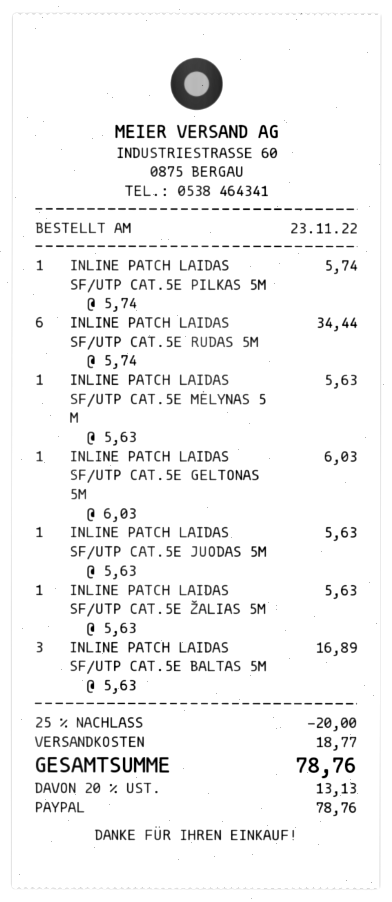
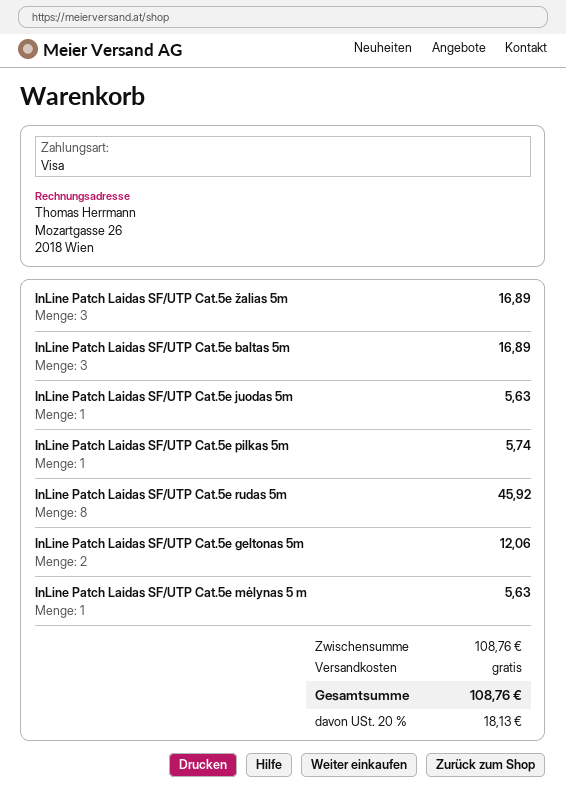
payment method: PayPal -> Visa
INLINE PATCH LAIDAS SF/UTP CAT.5E RUDAS 5M: 6 for 34.44 -> 8 for 45.92
INLINE PATCH LAIDAS SF/UTP CAT.5E GELTONAS 5M: 1 for 6.03 -> 2 for 12.06
INLINE PATCH LAIDAS SF/UTP CAT.5E ŽALIAS 5M: 1 for 5.63 -> 3 for 16.89
discount: 25% = 20.00 -> none
shipping: 18.77 -> 0.00
tax: 20% = 13.13 -> 20% = 18.13
total: 78.76 -> 108.76

